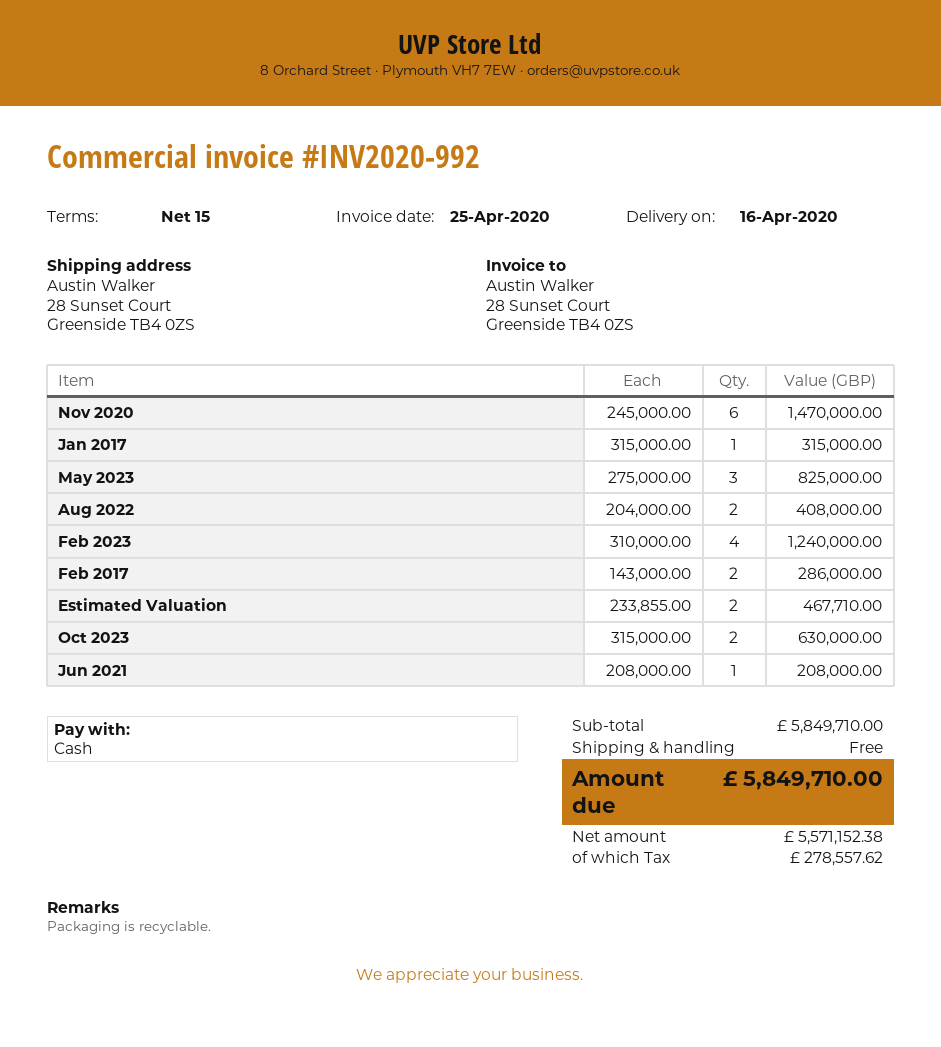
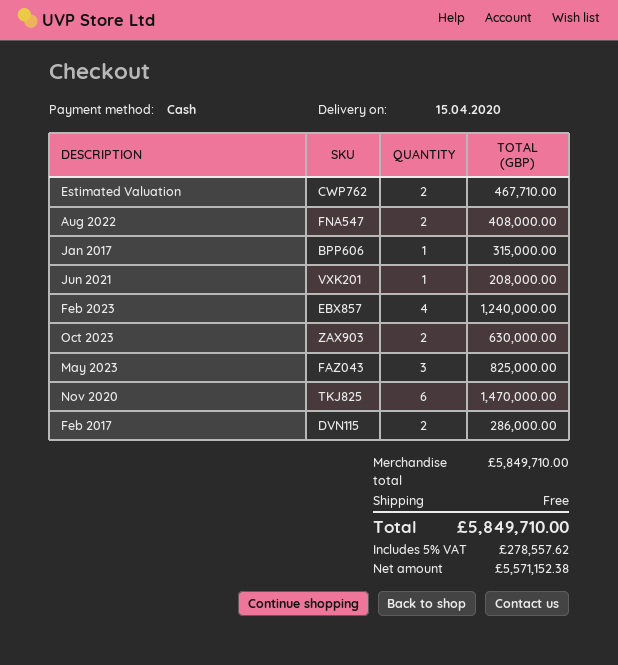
delivery date: 2020-04-16 -> 2020-04-15

